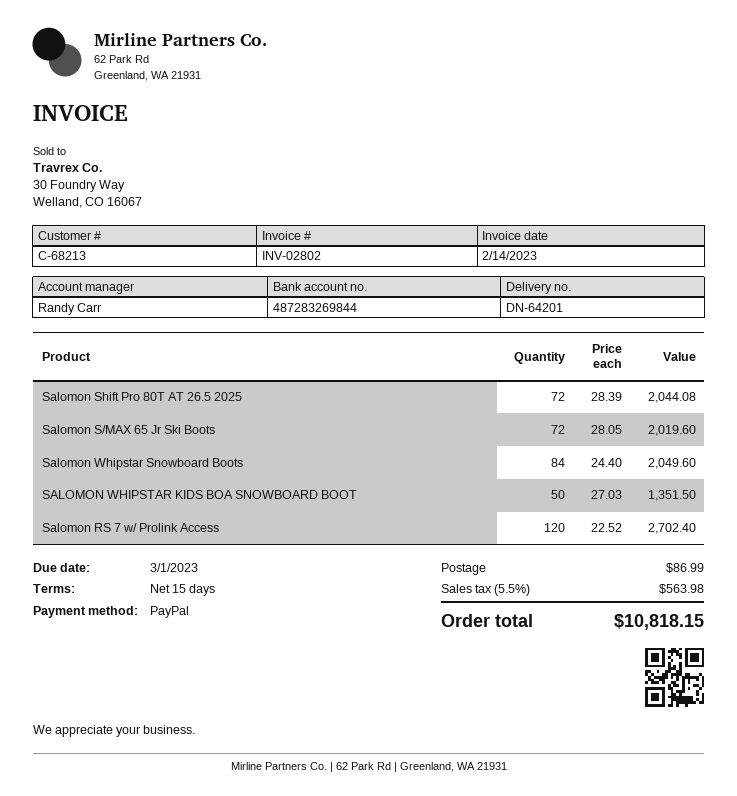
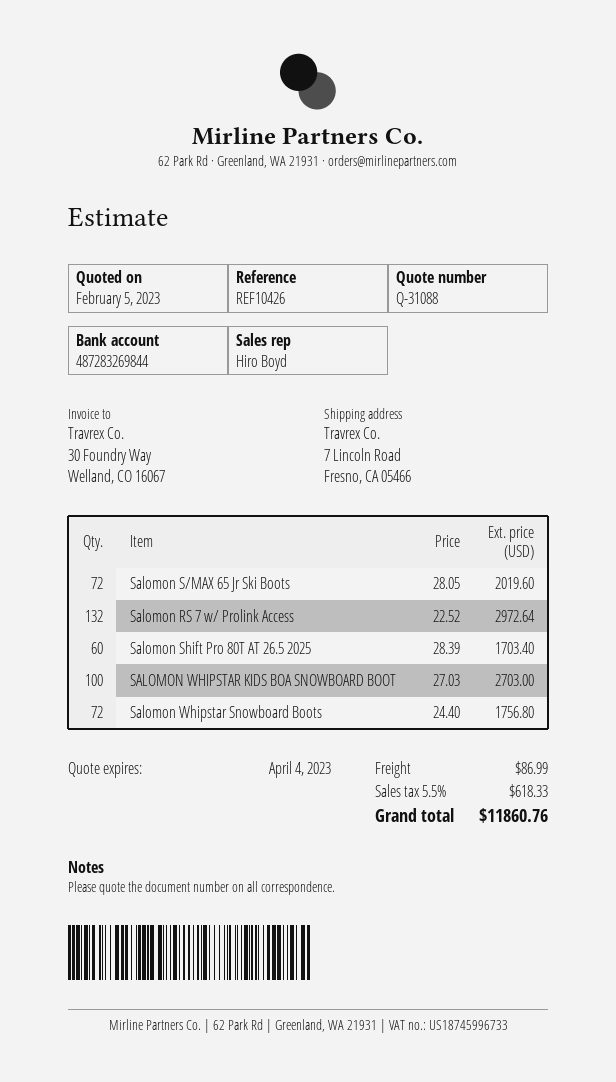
sales rep: Randy Carr -> Hiro Boyd
Salomon Shift Pro 80T AT 26.5 2025: 72 x 28.39 = 2044.08 -> 60 x 28.39 = 1703.40
Salomon Whipstar Snowboard Boots: 84 x 24.40 = 2049.60 -> 72 x 24.40 = 1756.80
SALOMON WHIPSTAR KIDS BOA SNOWBOARD BOOT: 50 x 27.03 = 1351.50 -> 100 x 27.03 = 2703.00
Salomon RS 7 w/ Prolink Access: 120 x 22.52 = 2702.40 -> 132 x 22.52 = 2972.64
tax: 5.5% = 563.98 -> 5.5% = 618.33
total: 10818.15 -> 11860.76

